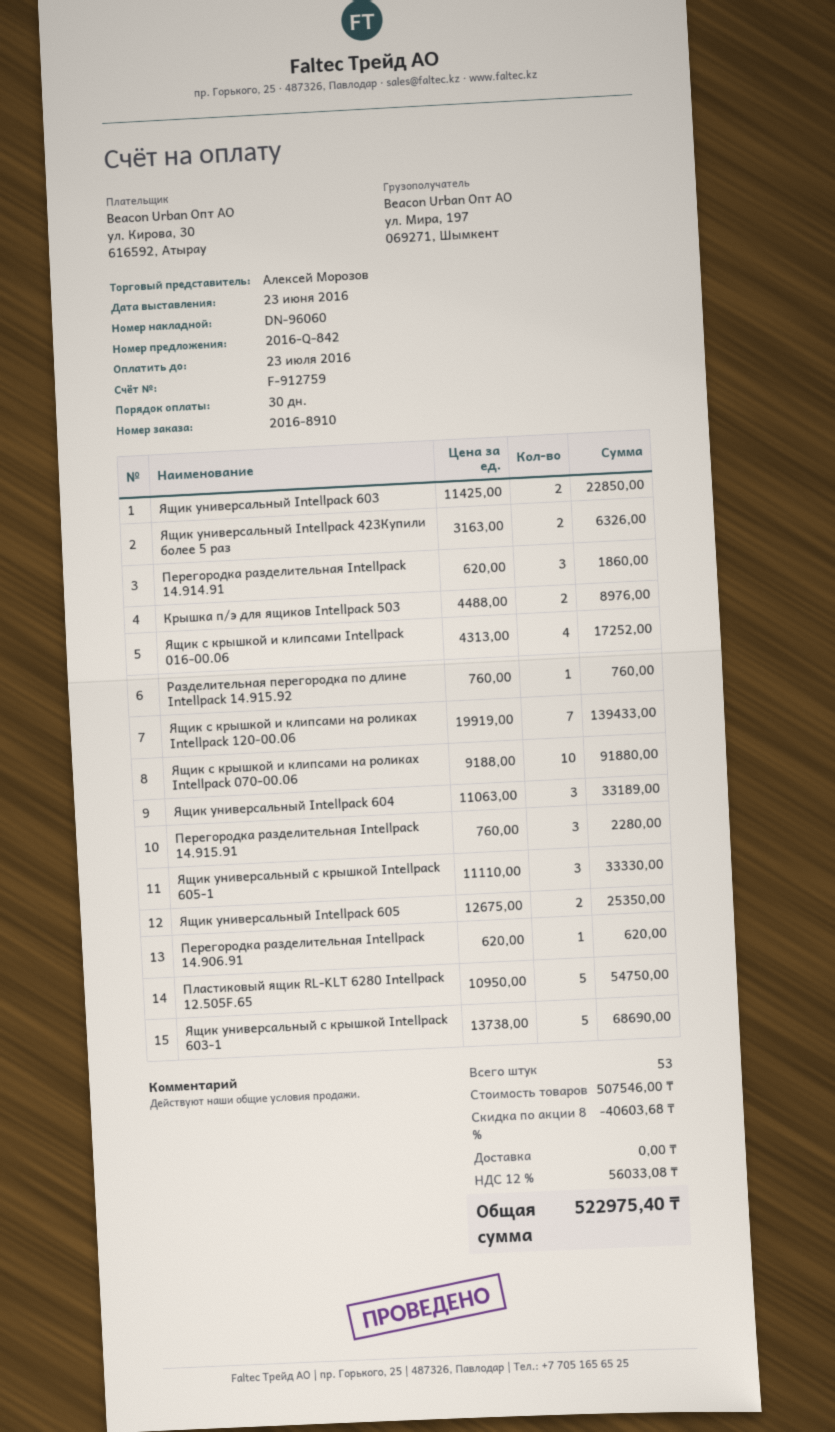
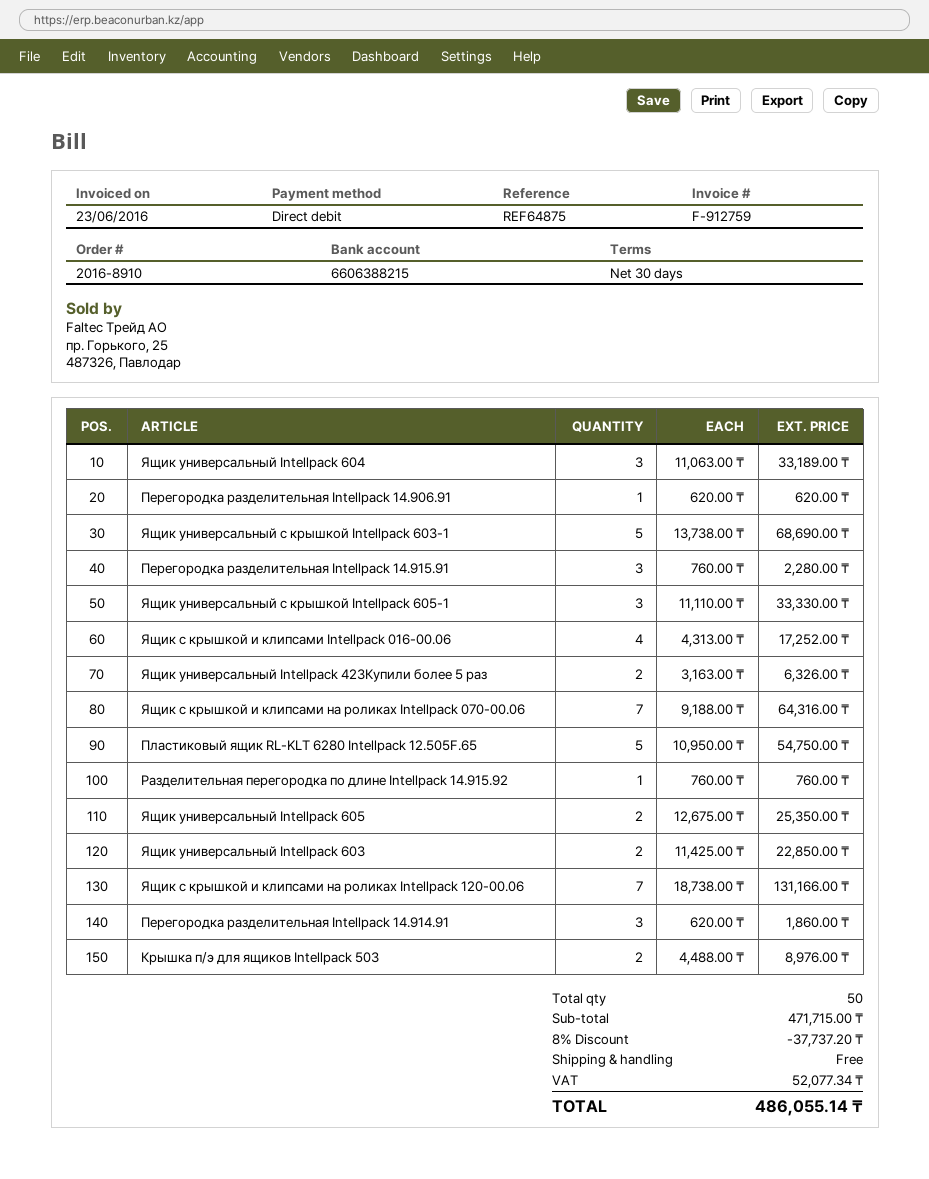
Ящик с крышкой и клипсами на роликах Intellpack 120-00.06: 7 x 19919.00 = 139433.00 -> 7 x 18738.00 = 131166.00
Ящик с крышкой и клипсами на роликах Intellpack 070-00.06: 10 x 9188.00 = 91880.00 -> 7 x 9188.00 = 64316.00
total quantity: 53 -> 50
subtotal: 507546.00 -> 471715.00
discount: 8% = 40603.68 -> 8% = 37737.20
tax: 56033.08 -> 52077.34
total: 522975.40 -> 486055.14

